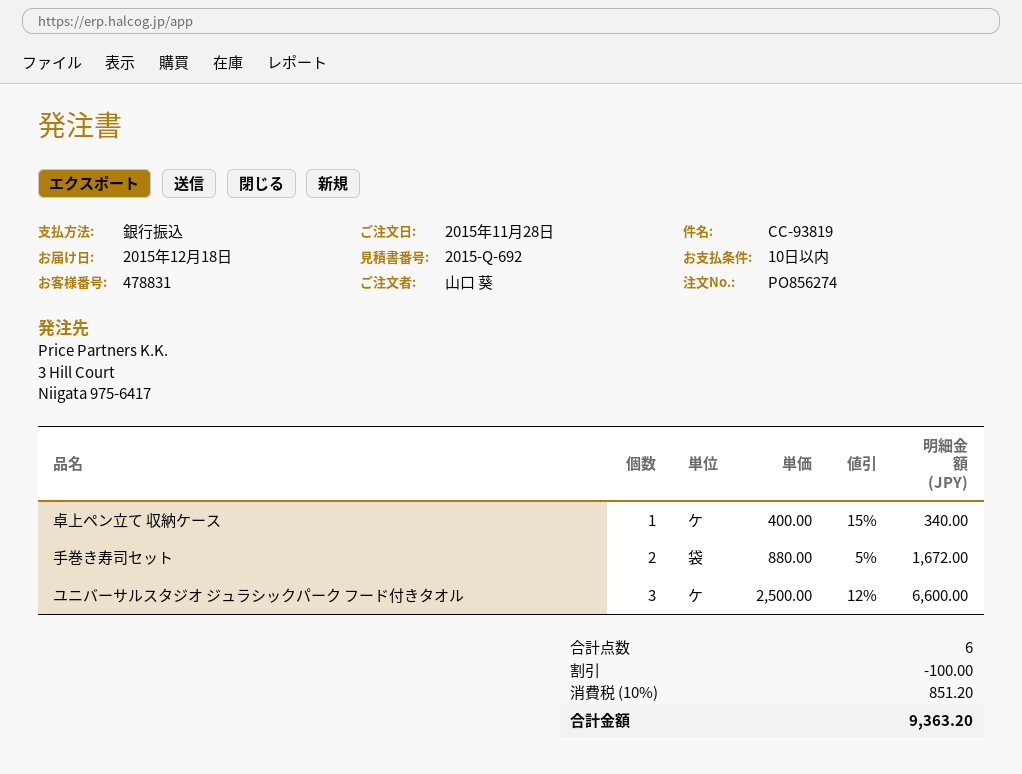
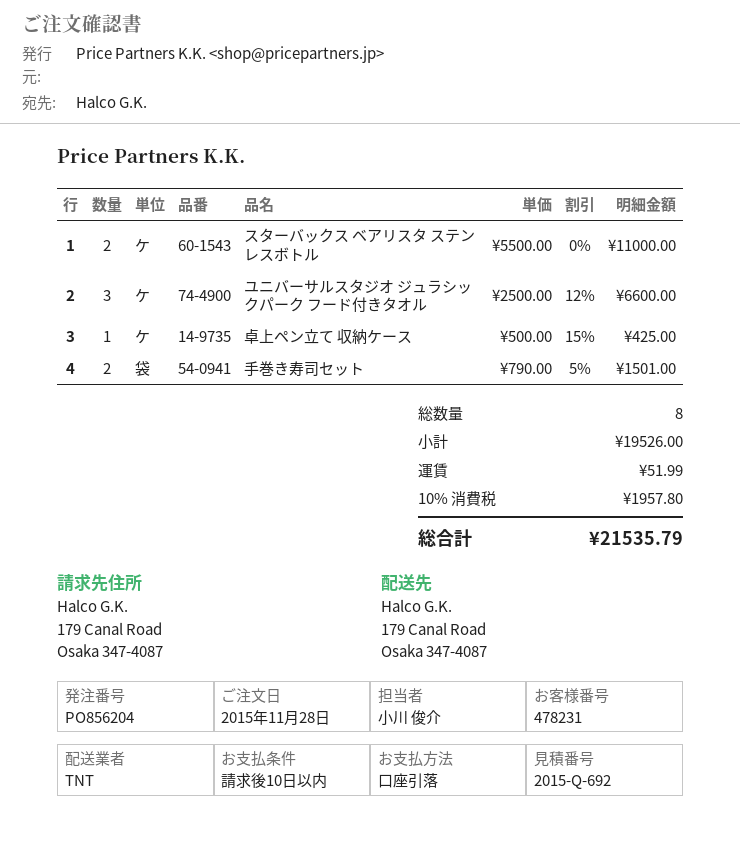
order number: PO856274 -> PO856204
customer number: 478831 -> 478231
payment method: bank transfer -> direct debit
卓上ペン立て 収納ケース: 1 x 400.00 - 15% = 340.00 -> 1 x 500.00 - 15% = 425.00
手巻き寿司セット: 2 x 880.00 - 5% = 1672.00 -> 2 x 790.00 - 5% = 1501.00
スターバックス ベアリスタ ステンレスボトル: none -> 2 x 5500.00 = 11000.00
total quantity: 6 -> 8
discount: 100.00 -> none
shipping: none -> 51.99
tax: 10% = 851.20 -> 10% = 1957.80
total: 9363.20 -> 21535.79

